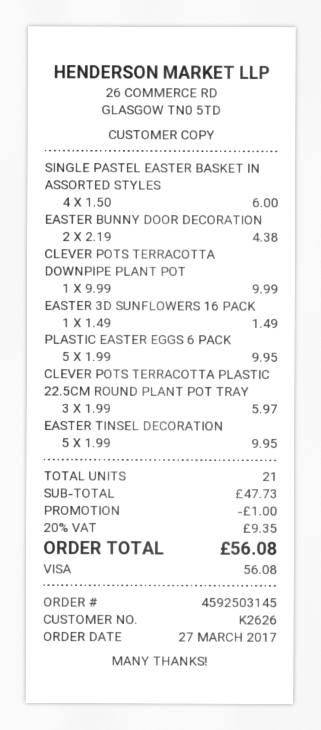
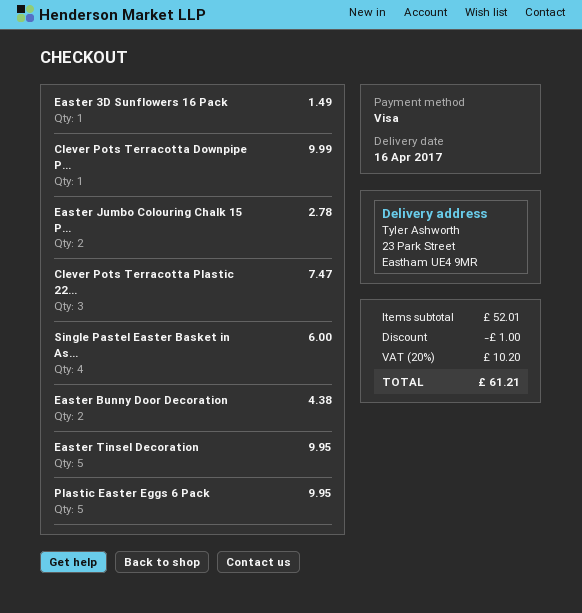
CLEVER POTS TERRACOTTA PLASTIC 22.5CM ROUND PLANT POT TRAY: 3 for 5.97 -> 3 for 7.47
Easter Jumbo Colouring Chalk 15 P...: none -> 2 for 2.78
subtotal: 47.73 -> 52.01
tax: 20% = 9.35 -> 20% = 10.20
total: 56.08 -> 61.21

